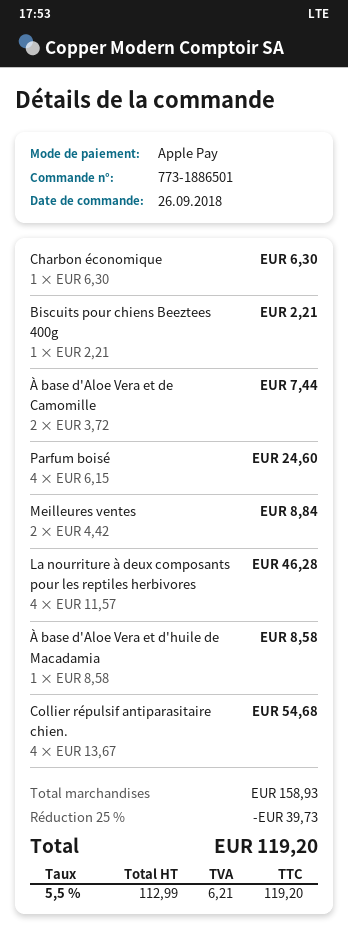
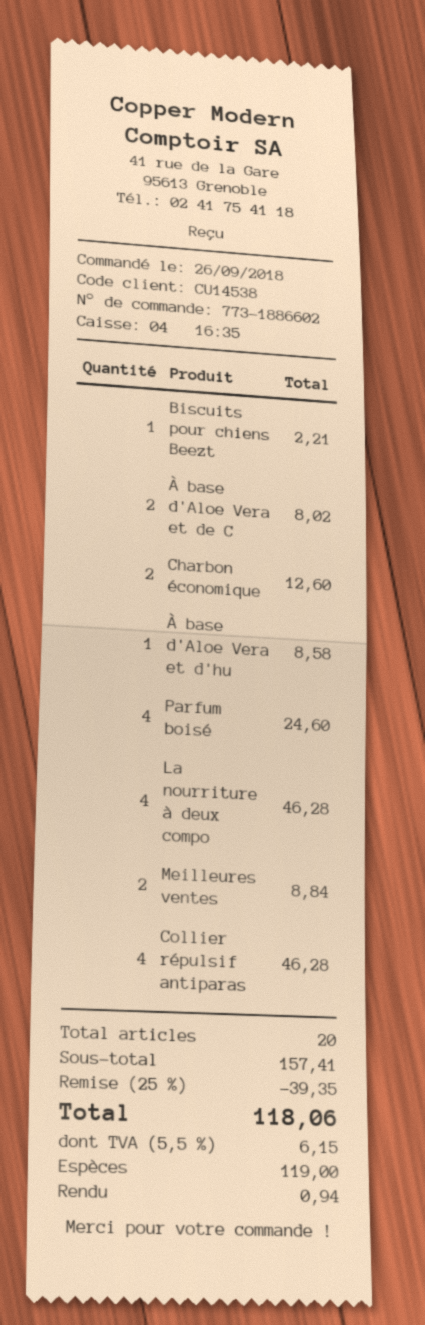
order number: 773-1886501 -> 773-1886602
payment method: Apple Pay -> cash
Charbon économique: 1 for 6.30 -> 2 for 12.60
À base d'Aloe Vera et de Camomille: 2 for 7.44 -> 2 for 8.02
Collier répulsif antiparasitaire chien.: 4 for 54.68 -> 4 for 46.28
subtotal: 158.93 -> 157.41
discount: 25% = 39.73 -> 25% = 39.35
tax: 5.5% = 6.21 -> 5.5% = 6.15
total: 119.20 -> 118.06

